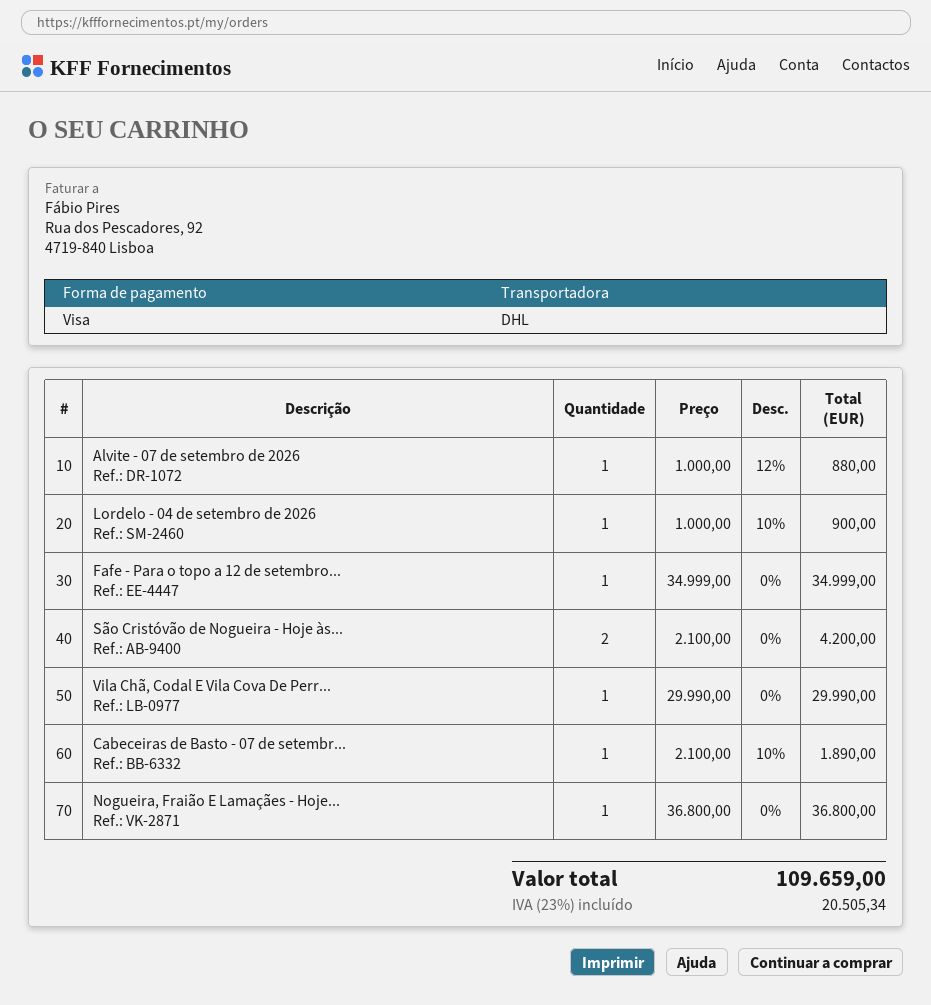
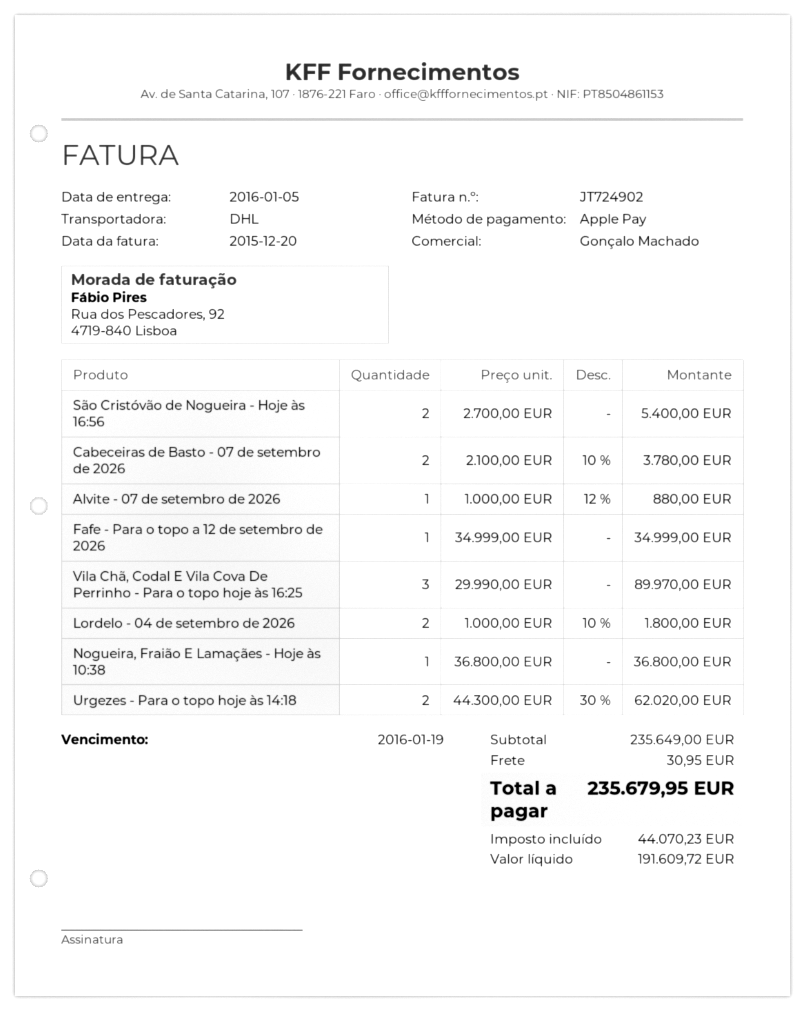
payment method: Visa -> Apple Pay
Lordelo - 04 de setembro de 2026: 1 x 1000.00 - 10% = 900.00 -> 2 x 1000.00 - 10% = 1800.00
São Cristóvão de Nogueira - Hoje às...: 2 x 2100.00 = 4200.00 -> 2 x 2700.00 = 5400.00
Vila Chã, Codal E Vila Cova De Perr...: 1 x 29990.00 = 29990.00 -> 3 x 29990.00 = 89970.00
Cabeceiras de Basto - 07 de setembr...: 1 x 2100.00 - 10% = 1890.00 -> 2 x 2100.00 - 10% = 3780.00
Urgezes - Para o topo hoje às 14:18: none -> 2 x 44300.00 - 30% = 62020.00
shipping: none -> 30.95
tax: 20505.34 -> 44070.23
total: 109659.00 -> 235679.95

